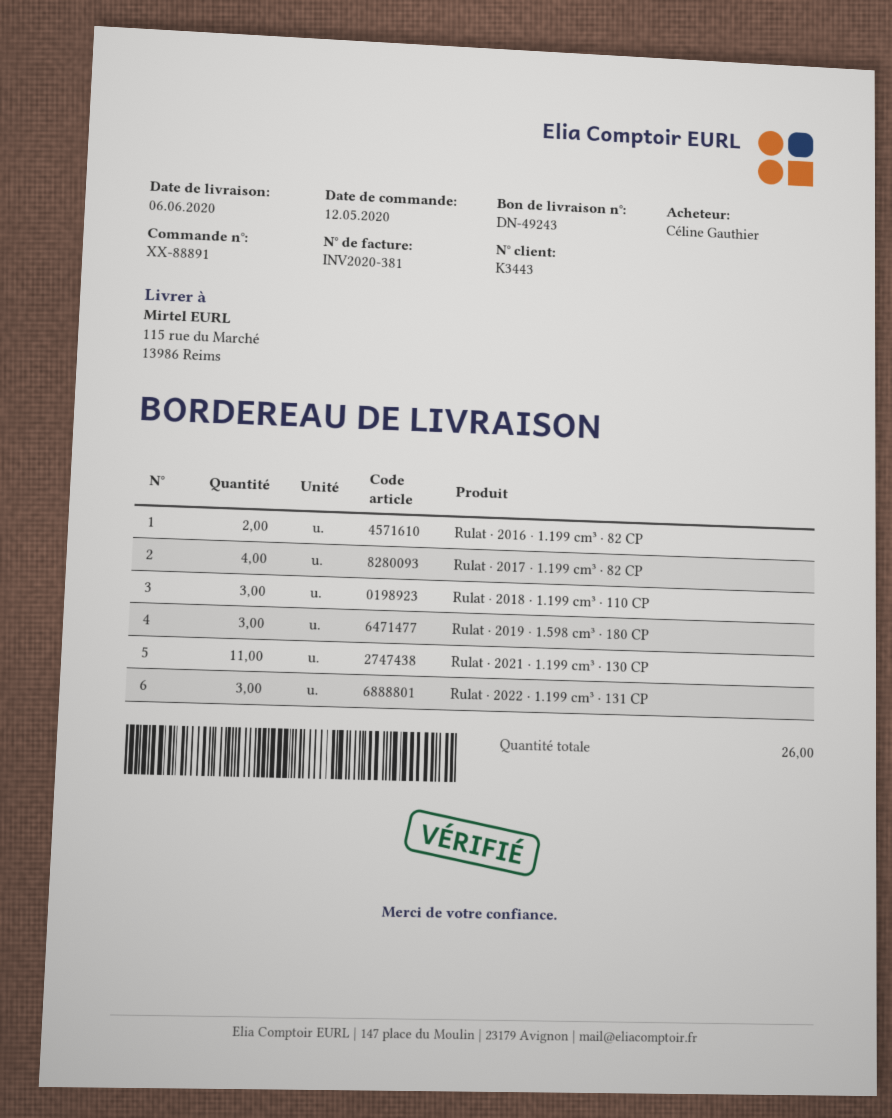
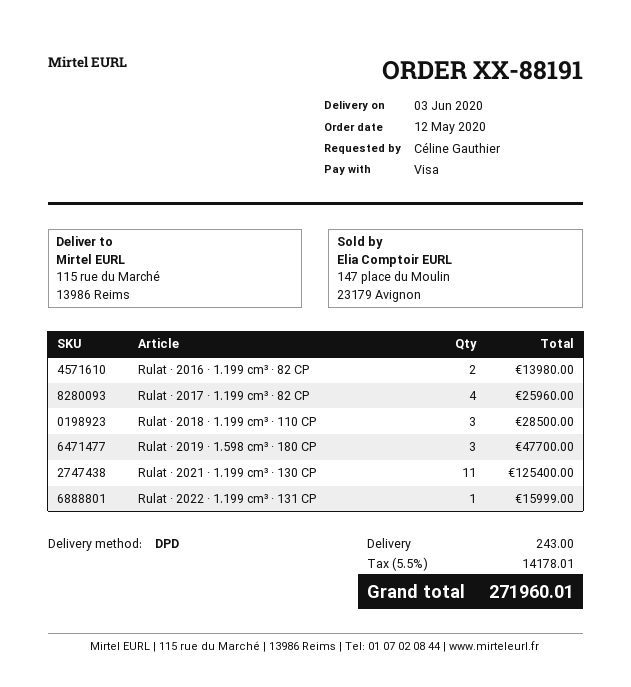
order number: XX-88891 -> XX-88191
delivery date: 2020-06-06 -> 2020-06-03
Rulat · 2022 · 1.199 cm³ · 131 CP: 3 -> 1

